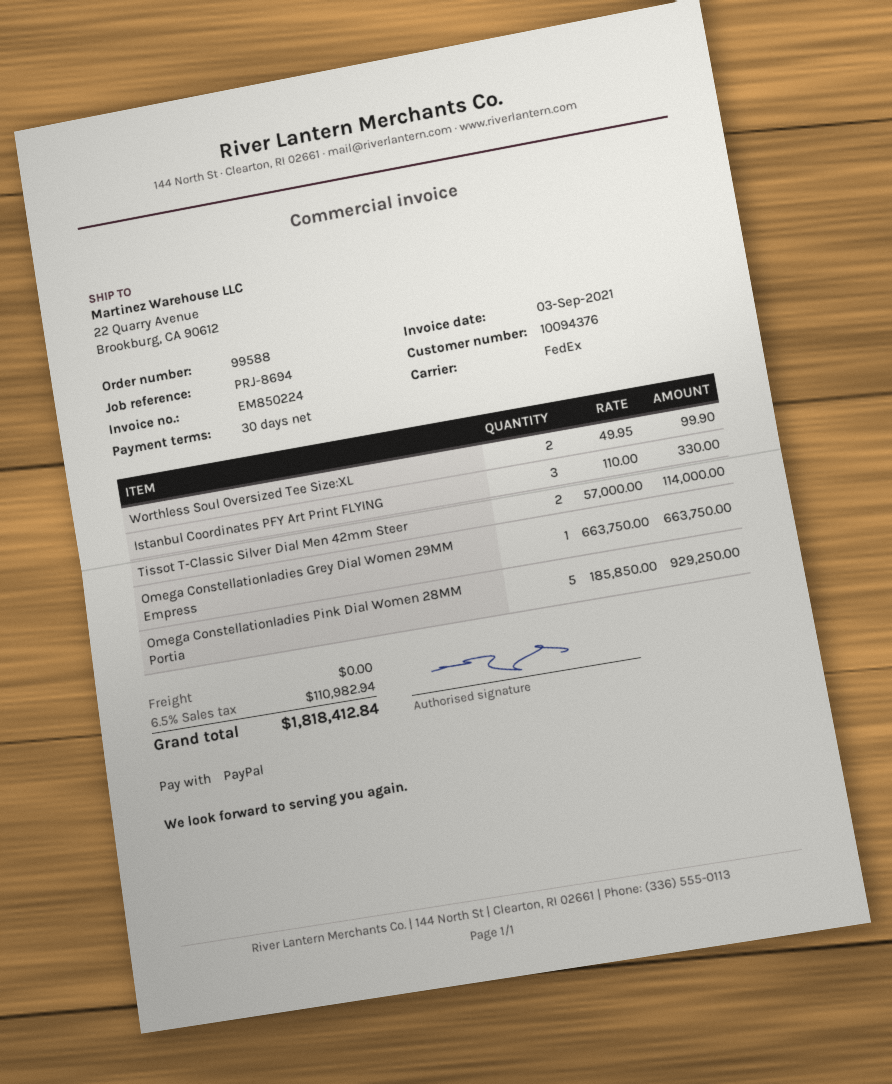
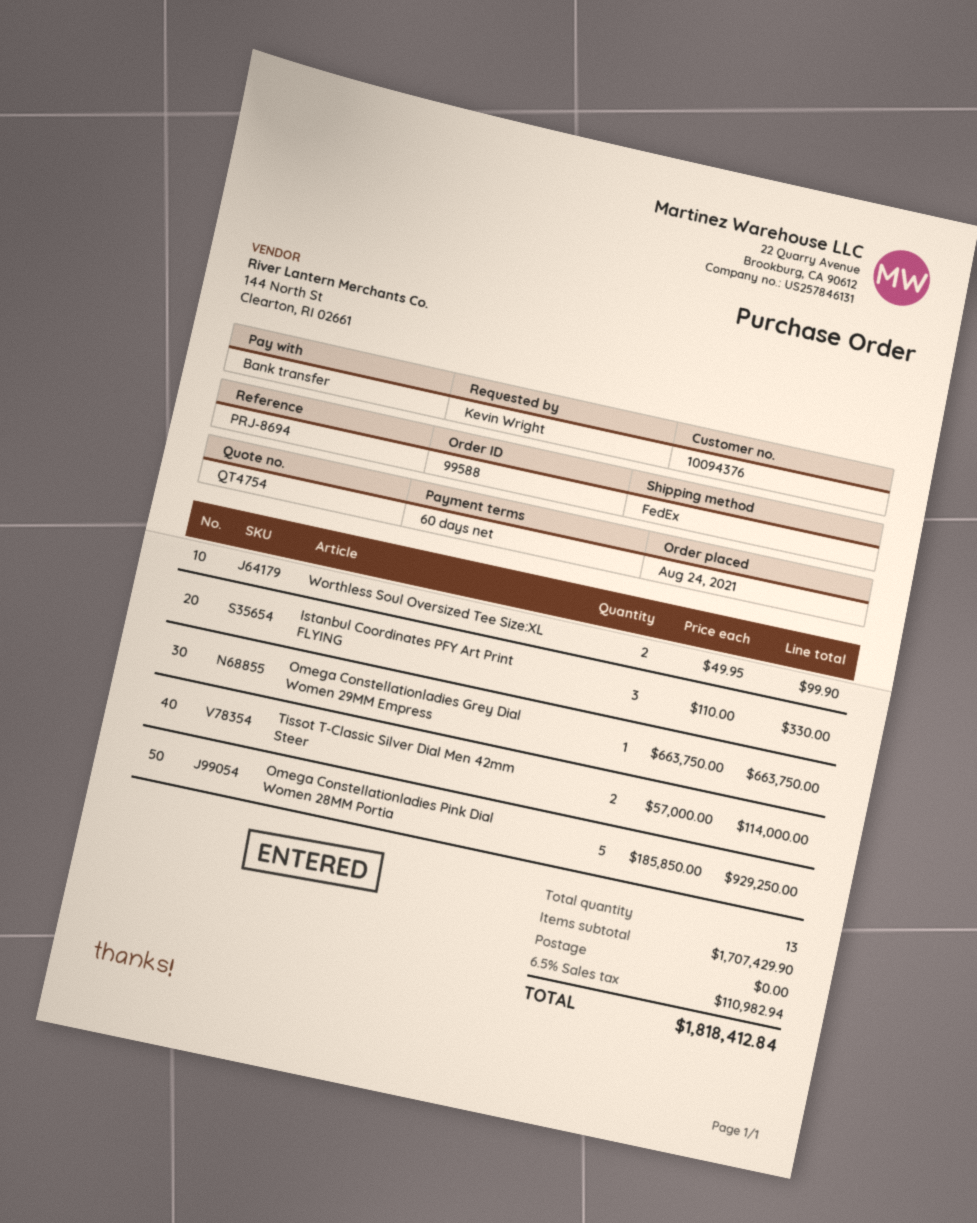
payment terms: 30 days -> 60 days
payment method: PayPal -> bank transfer

